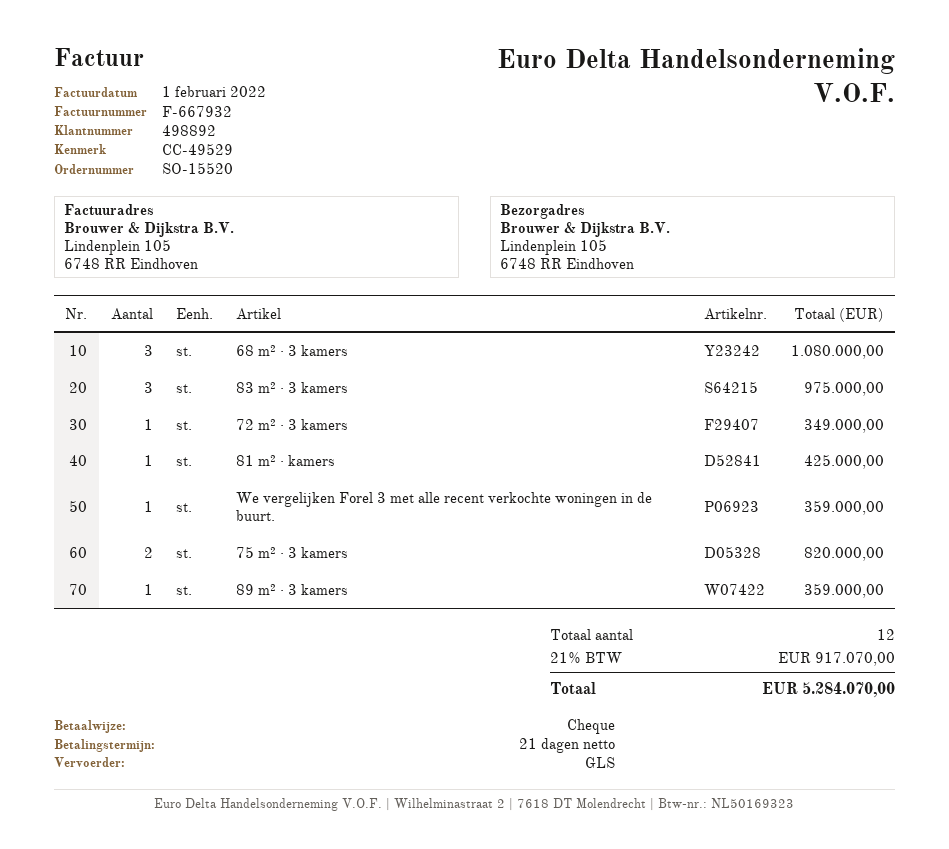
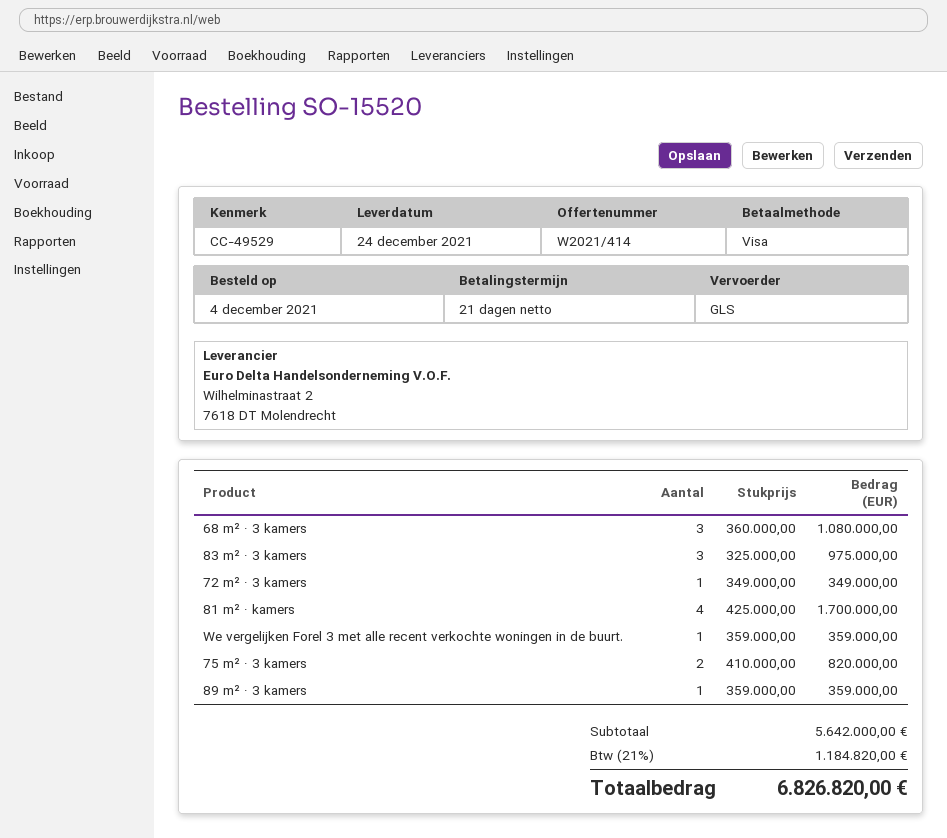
payment method: cheque -> Visa
81 m² · kamers: 1 for 425000.00 -> 4 for 1700000.00
tax: 21% = 917070.00 -> 21% = 1184820.00
total: 5284070.00 -> 6826820.00

